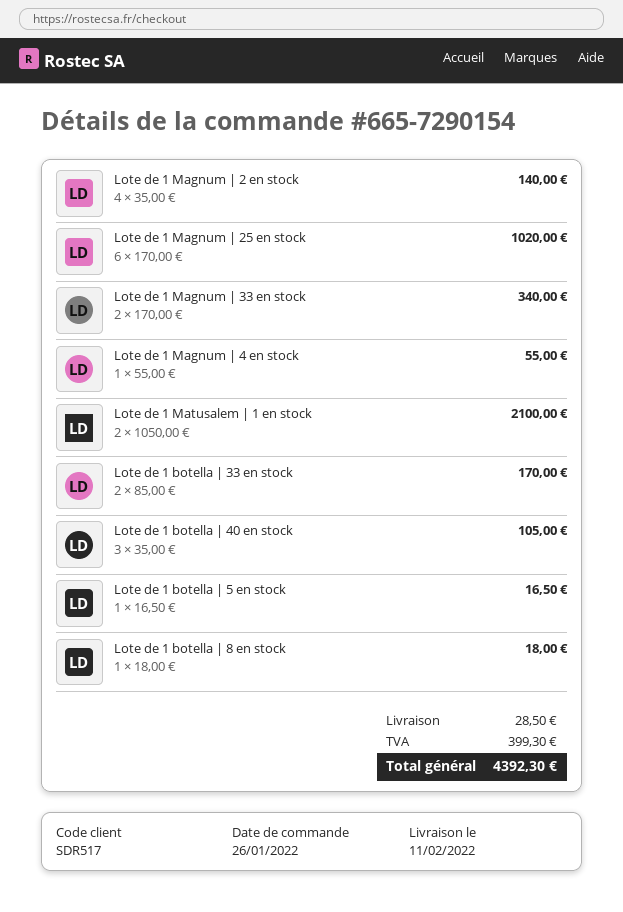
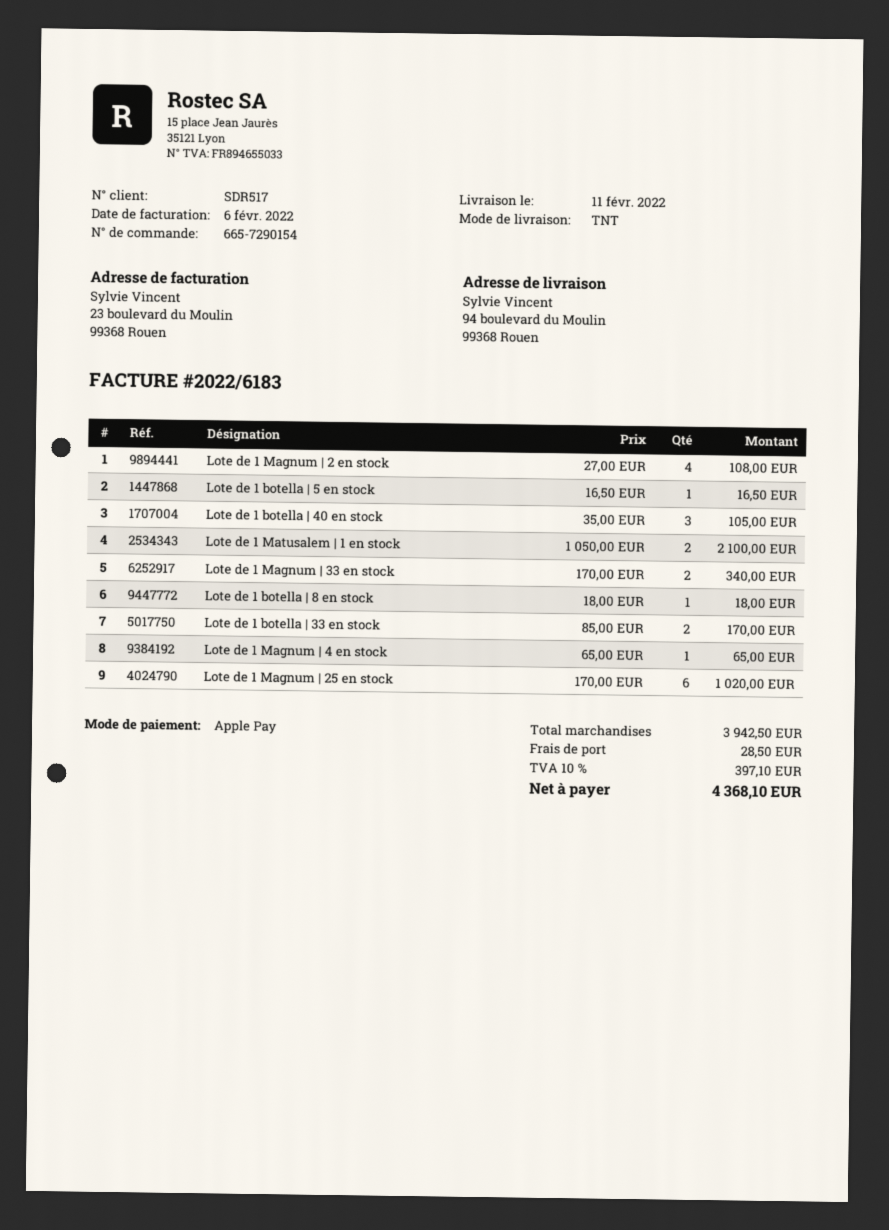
Lote de 1 Magnum | 2 en stock: 4 x 35.00 = 140.00 -> 4 x 27.00 = 108.00
Lote de 1 Magnum | 4 en stock: 1 x 55.00 = 55.00 -> 1 x 65.00 = 65.00
tax: 399.30 -> 397.10
total: 4392.30 -> 4368.10

